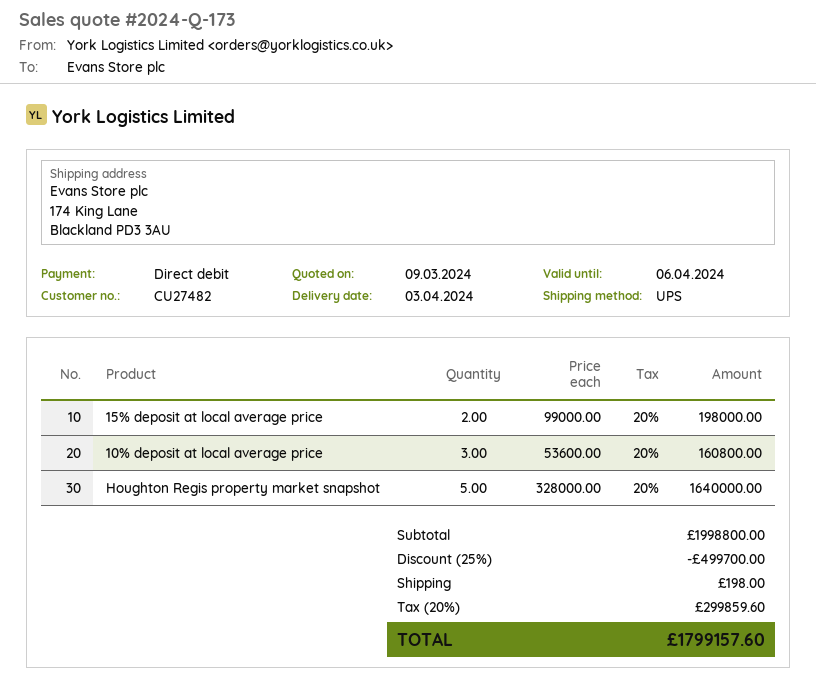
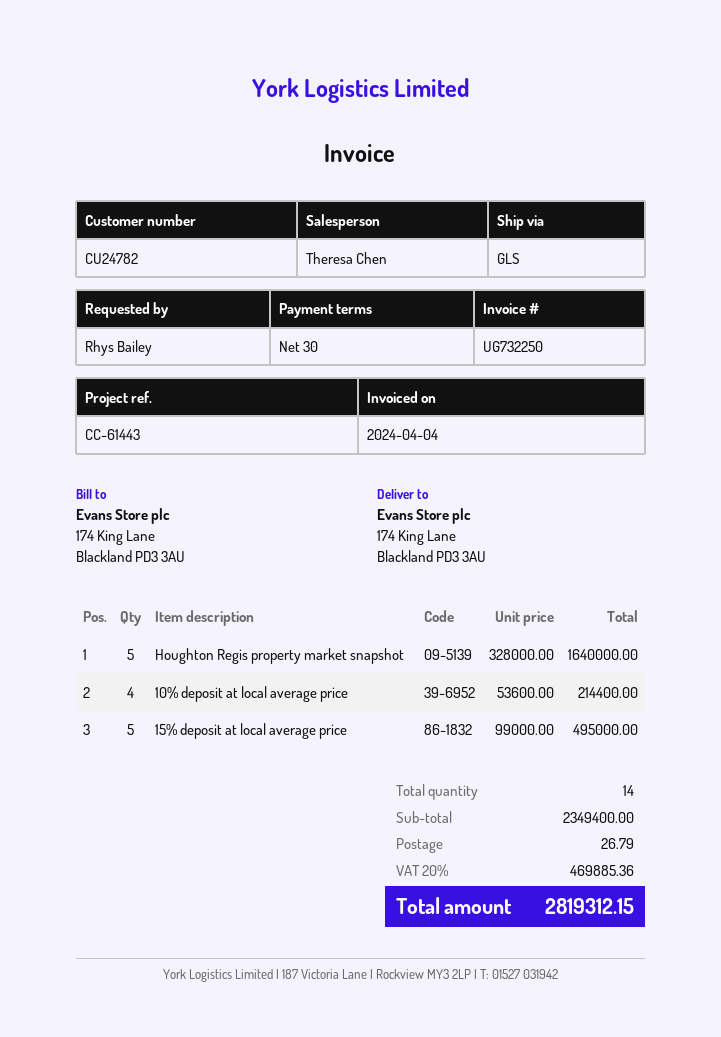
customer number: CU27482 -> CU24782
shipping method: UPS -> GLS
15% deposit at local average price: 2 x 99000.00 = 198000.00 -> 5 x 99000.00 = 495000.00
10% deposit at local average price: 3 x 53600.00 = 160800.00 -> 4 x 53600.00 = 214400.00
subtotal: 1998800.00 -> 2349400.00
discount: 25% = 499700.00 -> none
shipping: 198.00 -> 26.79
tax: 20% = 299859.60 -> 20% = 469885.36
total: 1799157.60 -> 2819312.15

